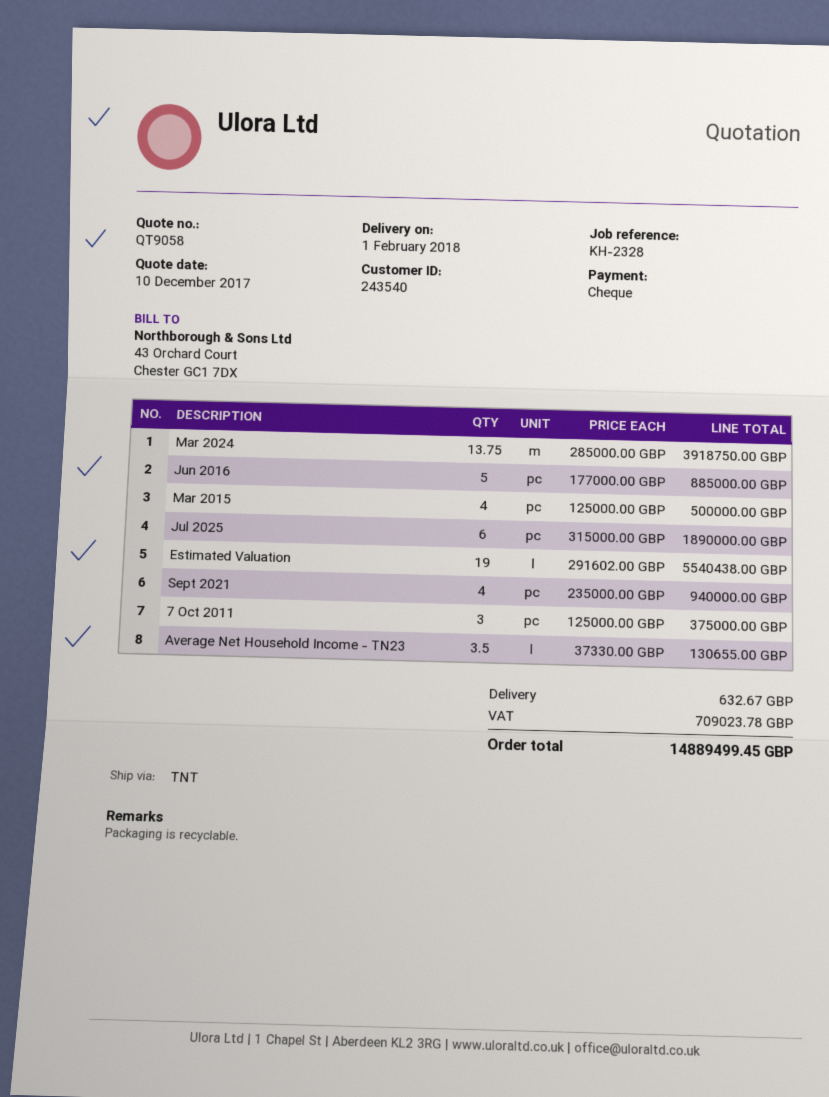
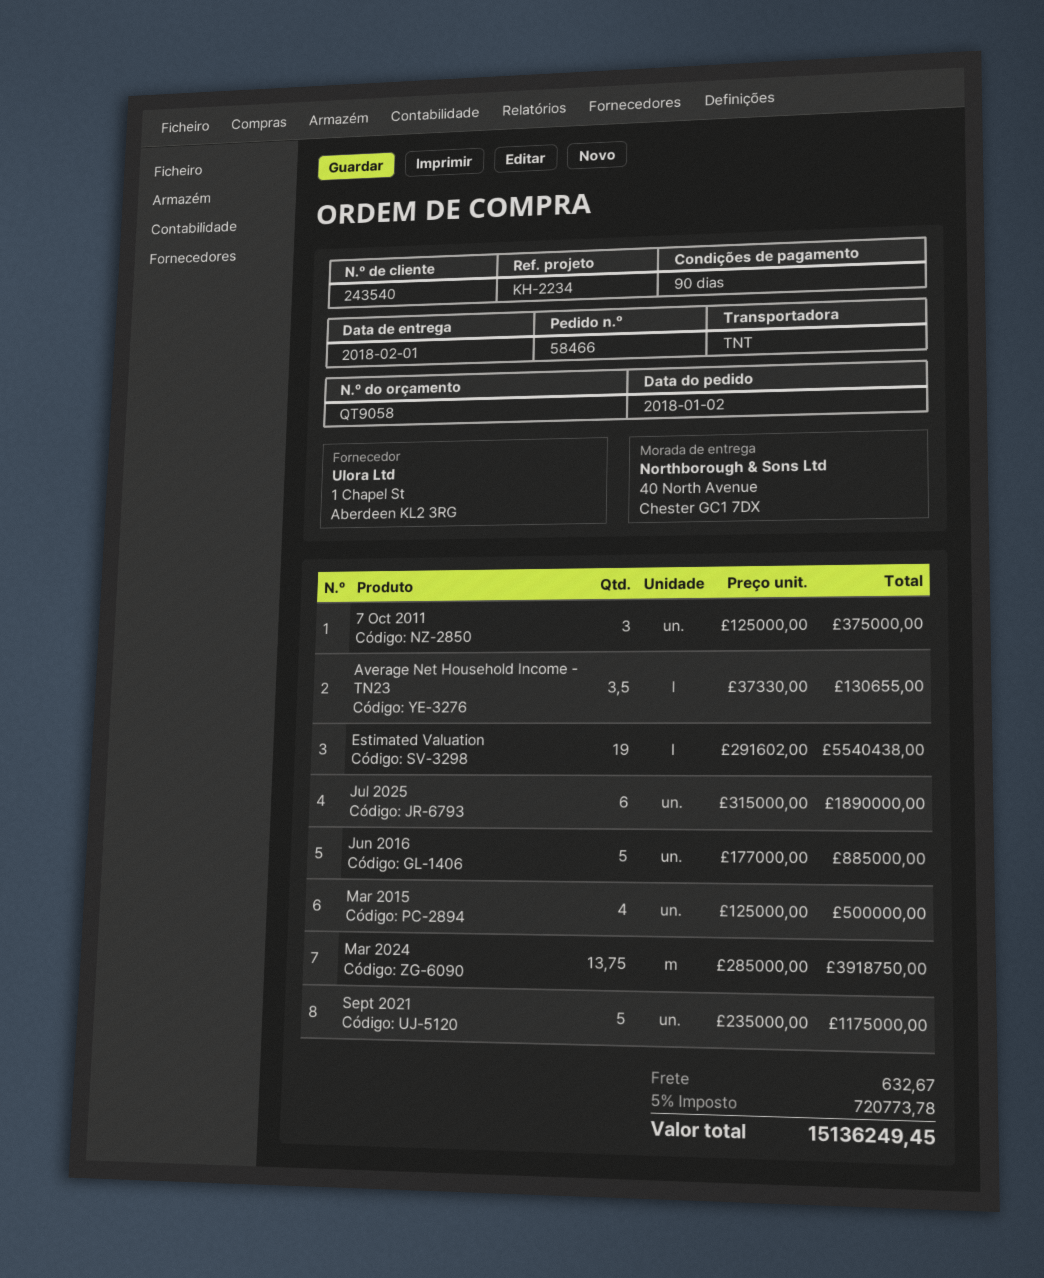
reference: KH-2328 -> KH-2234
Sept 2021: 4 x 235000.00 = 940000.00 -> 5 x 235000.00 = 1175000.00
tax: 709023.78 -> 720773.78
total: 14889499.45 -> 15136249.45

